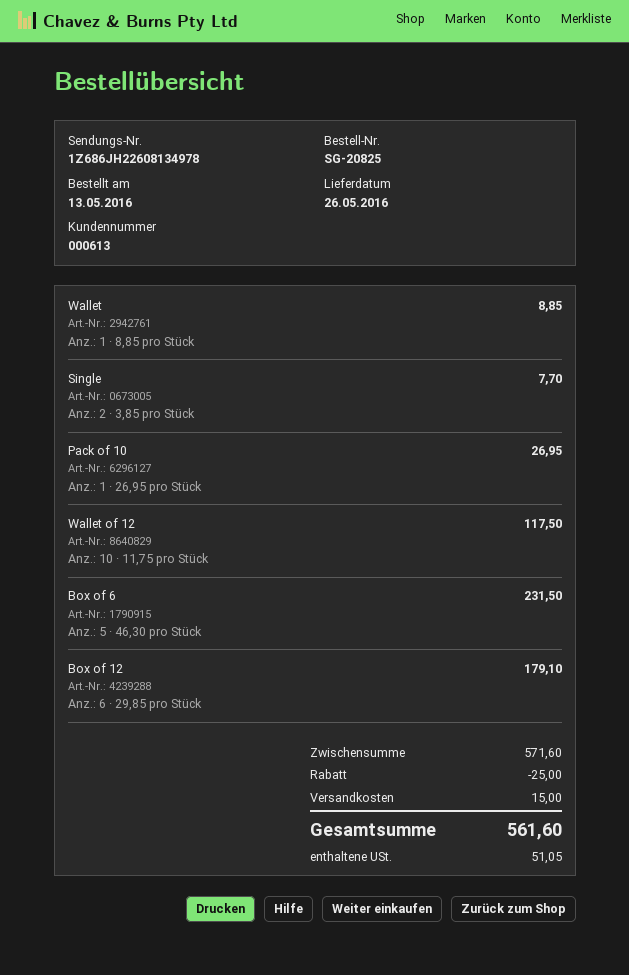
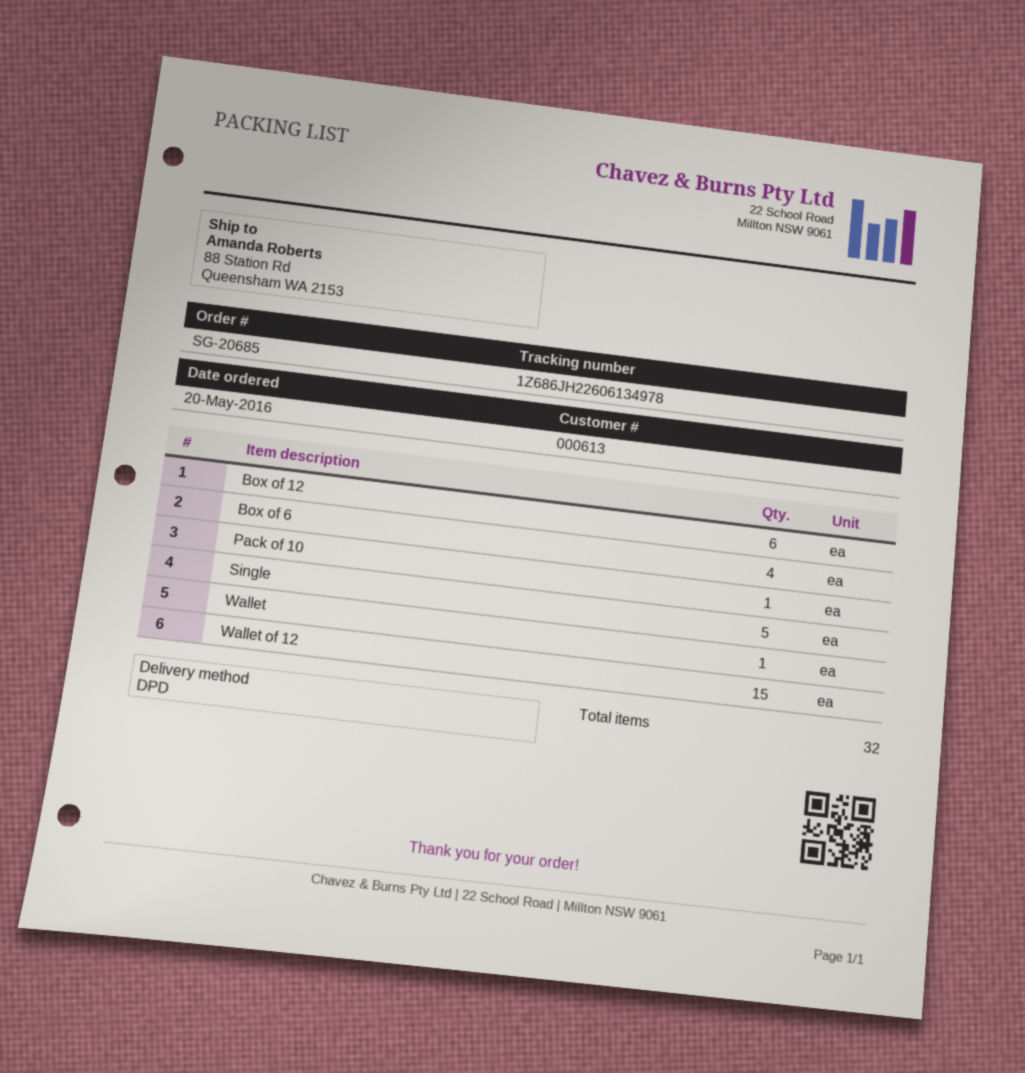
order number: SG-20825 -> SG-20685
order date: 2016-05-13 -> 2016-05-20
tracking number: 1Z686JH22608134978 -> 1Z686JH22606134978
Single: 2 -> 5
Wallet of 12: 10 -> 15
Box of 6: 5 -> 4

